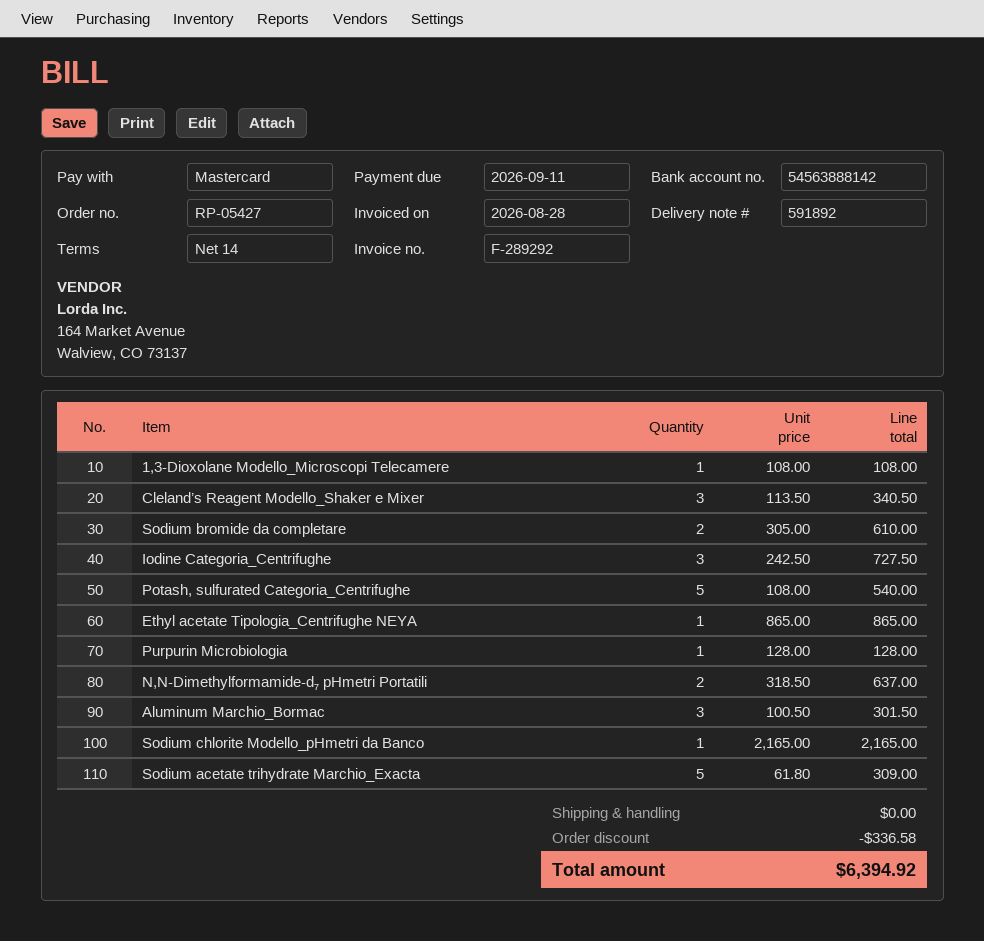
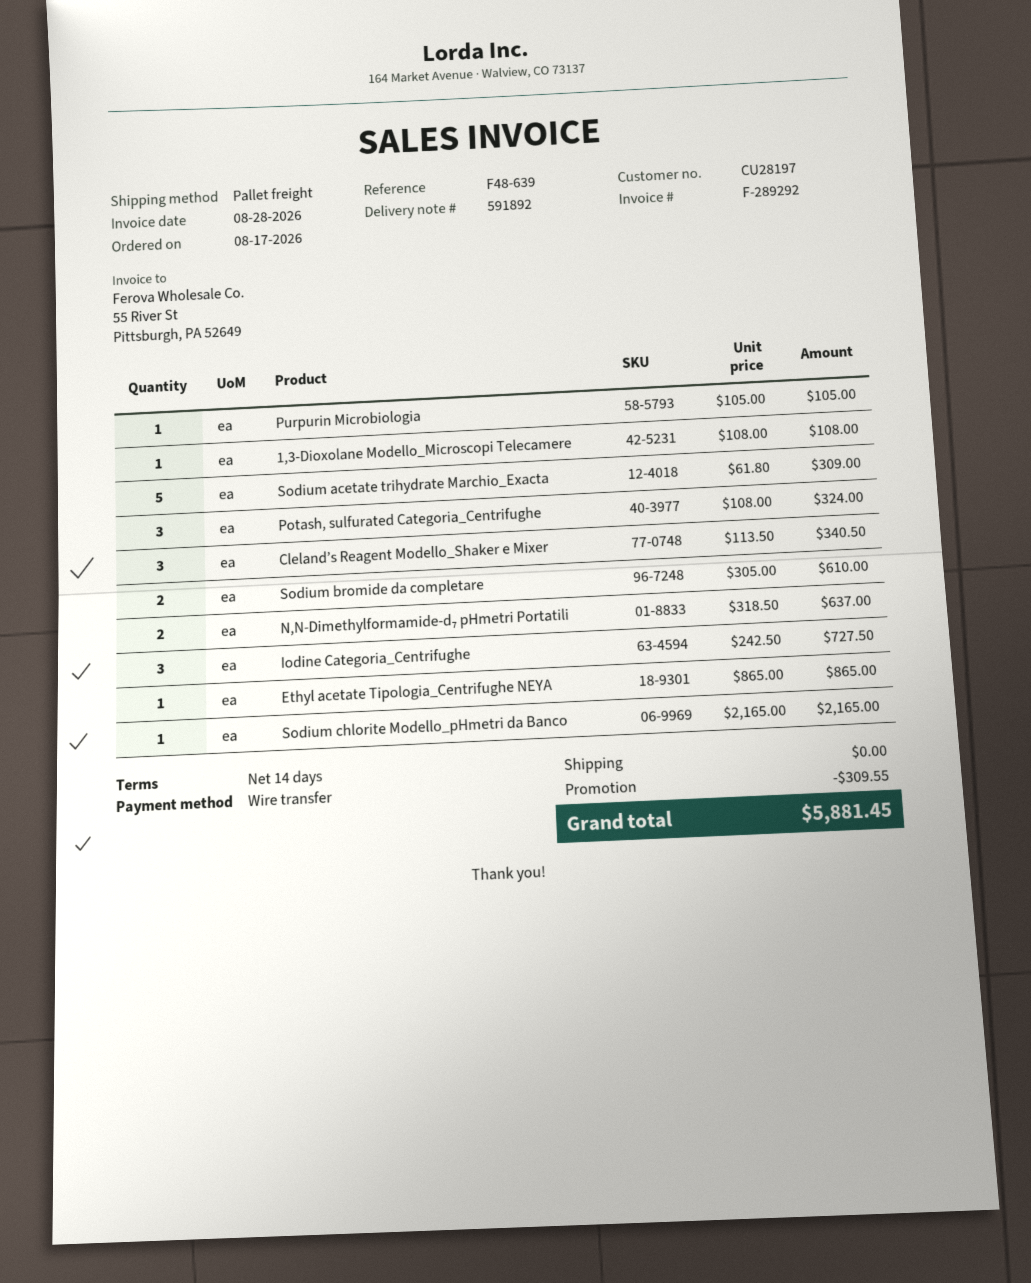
payment method: Mastercard -> bank transfer
Potash, sulfurated Categoria_Centrifughe: 5 x 108.00 = 540.00 -> 3 x 108.00 = 324.00
Purpurin Microbiologia: 1 x 128.00 = 128.00 -> 1 x 105.00 = 105.00
Aluminum Marchio_Bormac: 3 x 100.50 = 301.50 -> none
discount: 336.58 -> 309.55
total: 6394.92 -> 5881.45

